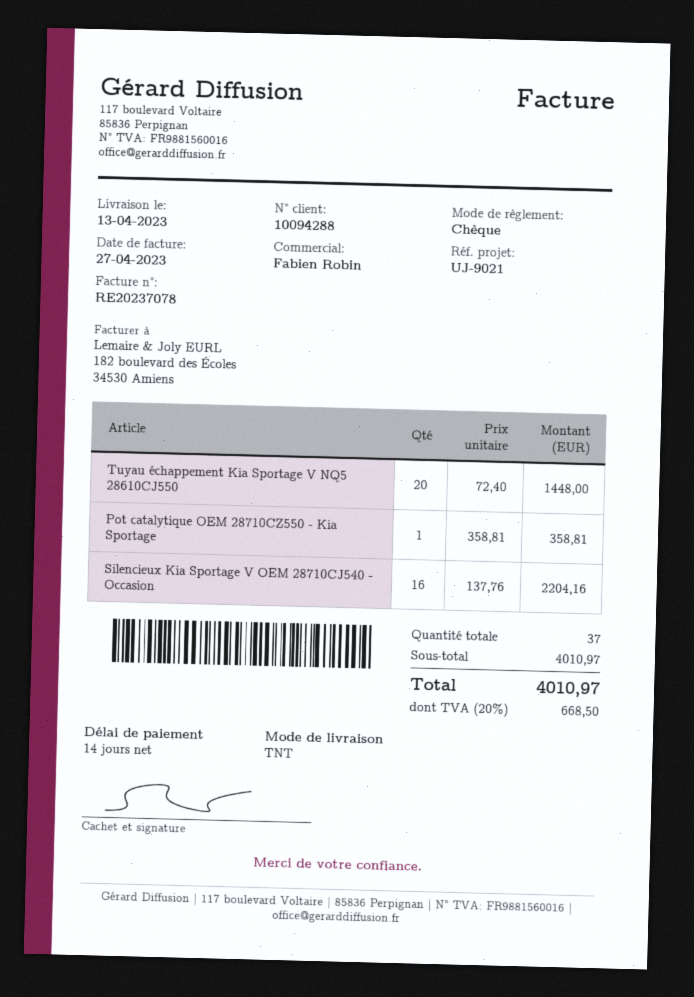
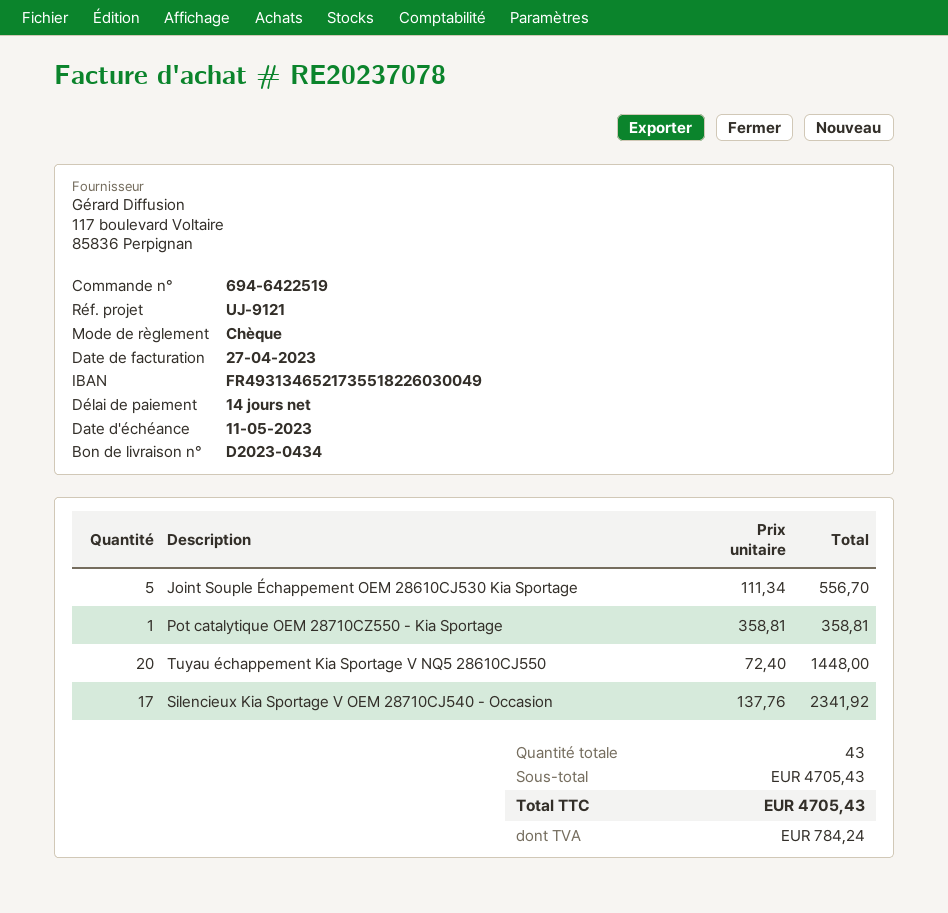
reference: UJ-9021 -> UJ-9121
Silencieux Kia Sportage V OEM 28710CJ540 - Occasion: 16 x 137.76 = 2204.16 -> 17 x 137.76 = 2341.92
Joint Souple Échappement OEM 28610CJ530 Kia Sportage: none -> 5 x 111.34 = 556.70
total quantity: 37 -> 43
subtotal: 4010.97 -> 4705.43
tax: 668.50 -> 784.24
total: 4010.97 -> 4705.43

